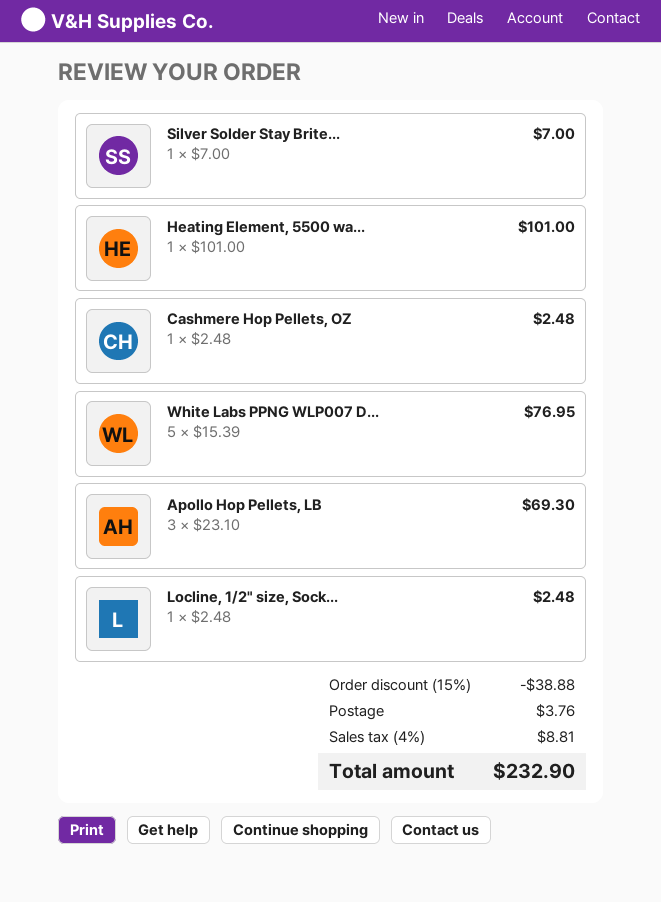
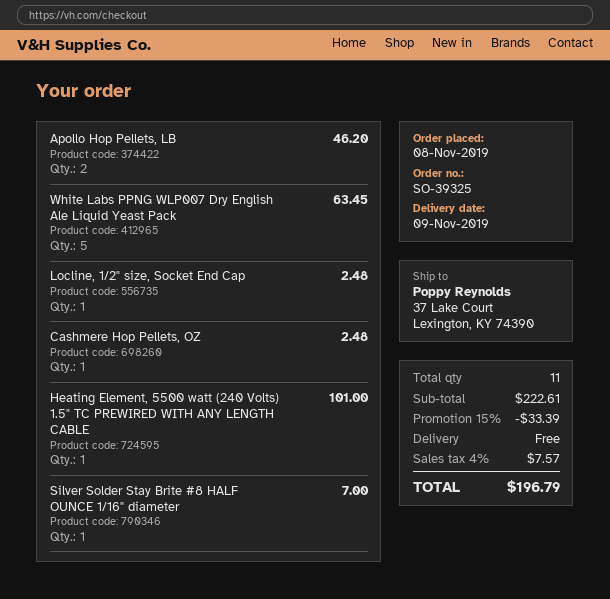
White Labs PPNG WLP007 D...: 5 for 76.95 -> 5 for 63.45
Apollo Hop Pellets, LB: 3 for 69.30 -> 2 for 46.20
discount: 15% = 38.88 -> 15% = 33.39
shipping: 3.76 -> 0.00
tax: 4% = 8.81 -> 4% = 7.57
total: 232.90 -> 196.79

